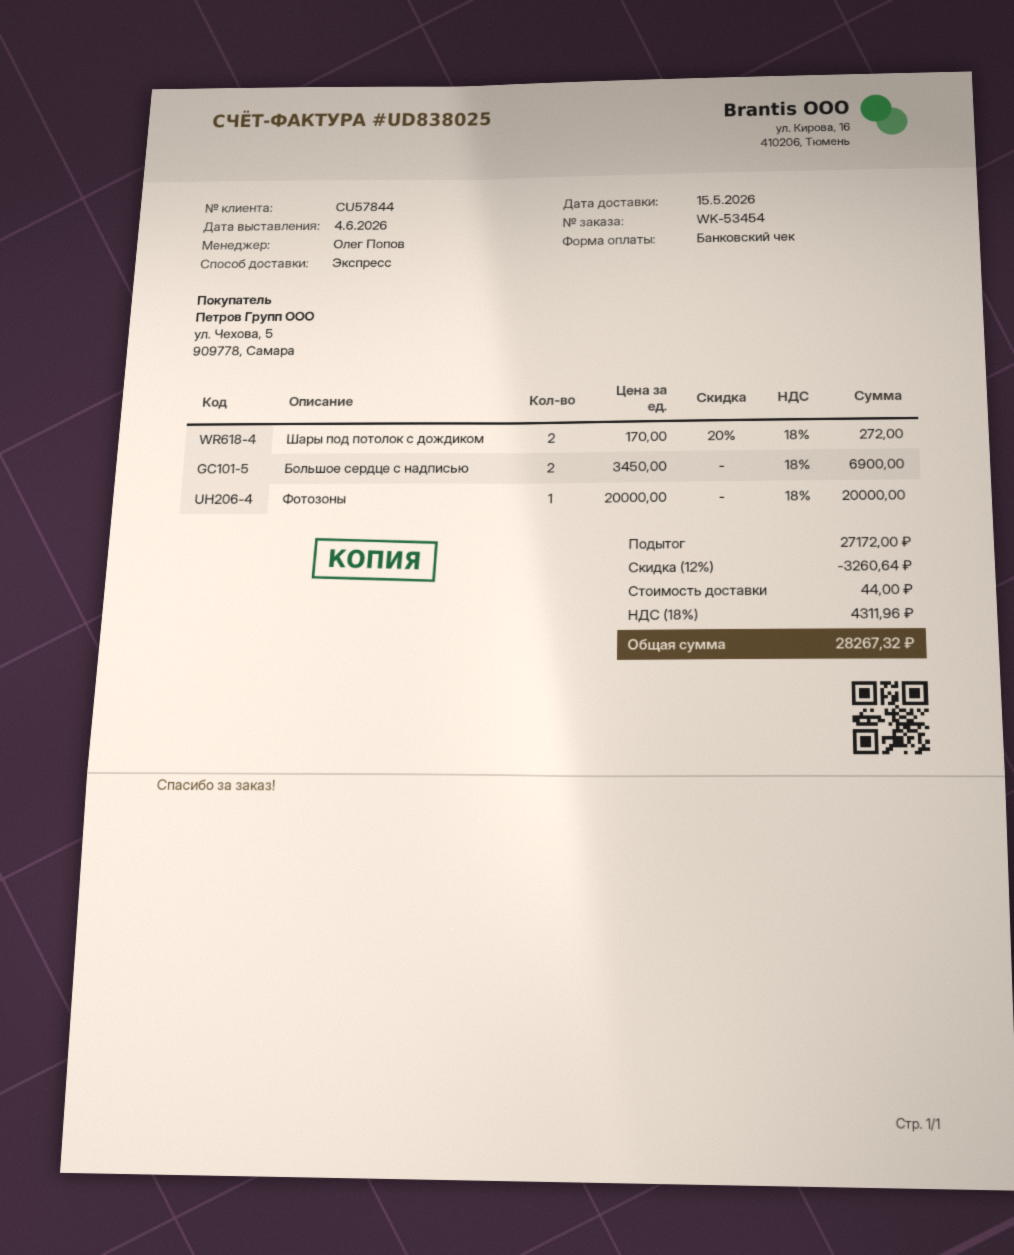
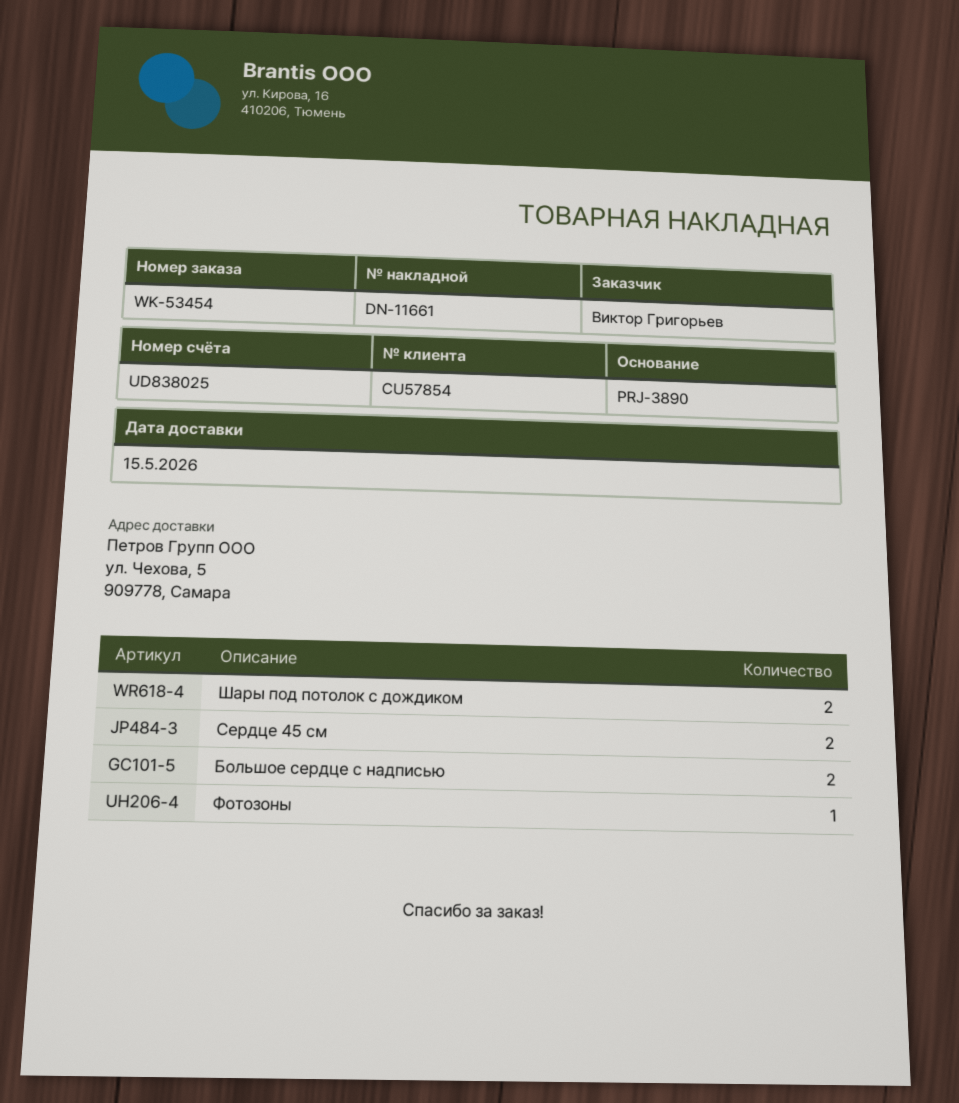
customer number: CU57844 -> CU57854
Сердце 45 см: none -> 2

